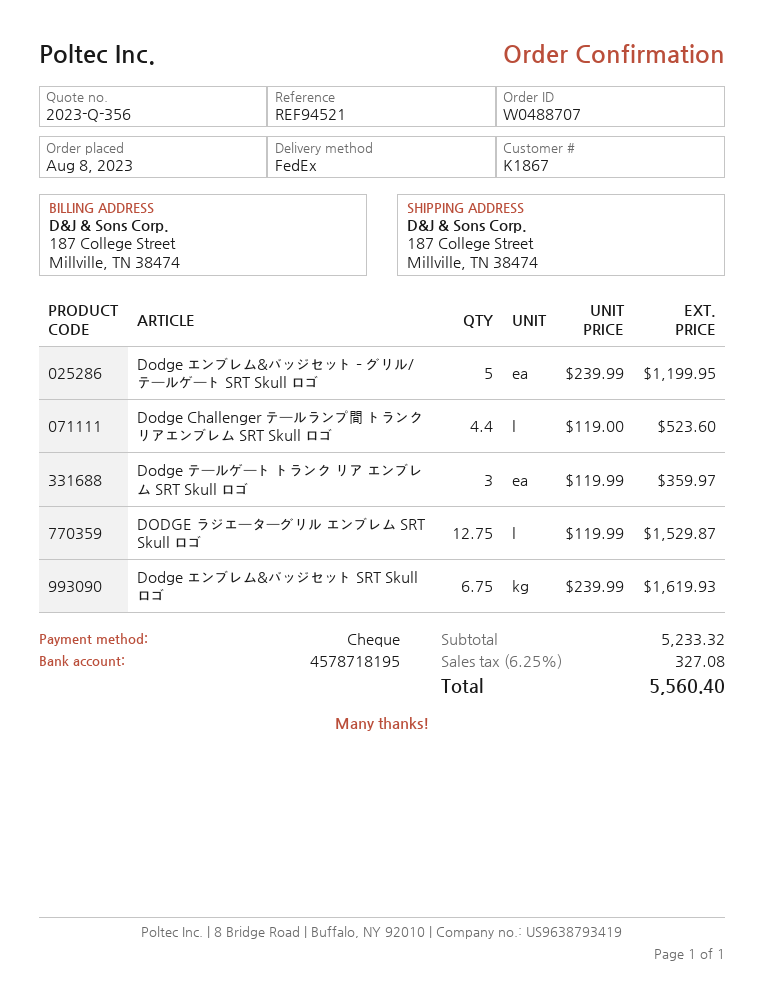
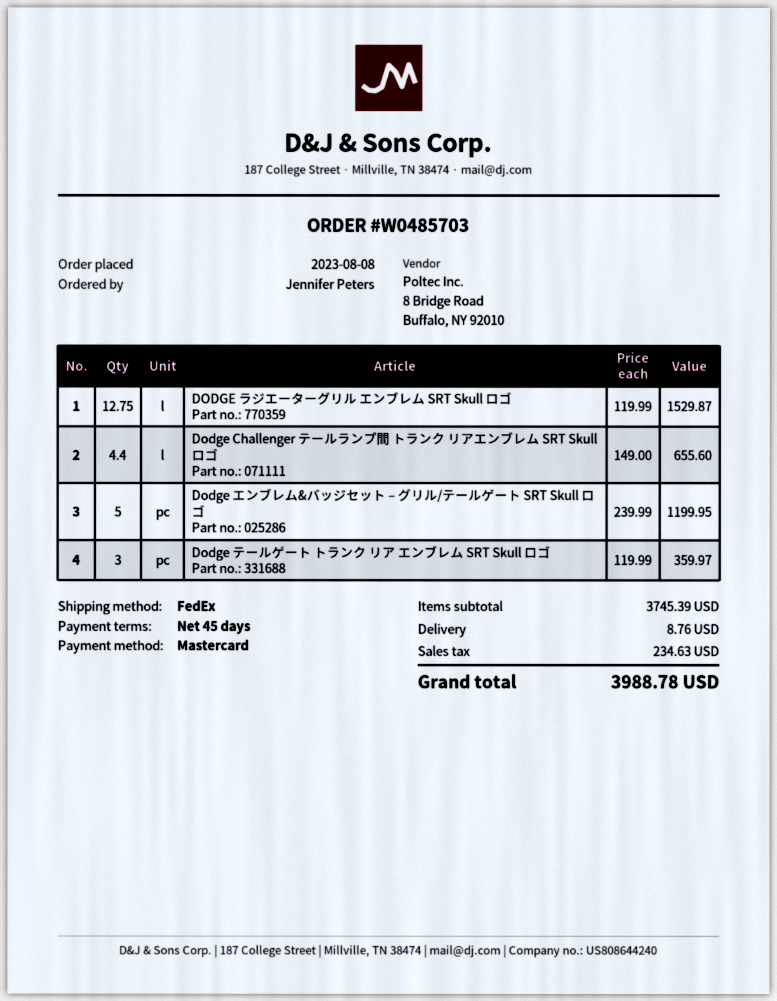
order number: W0488707 -> W0485703
payment method: cheque -> Mastercard
Dodge Challenger テールランプ間 トランク リアエンブレム SRT Skull ロゴ: 4.4 x 119.00 = 523.60 -> 4.4 x 149.00 = 655.60
Dodge エンブレム&バッジセット SRT Skull ロゴ: 6.75 x 239.99 = 1619.93 -> none
subtotal: 5233.32 -> 3745.39
shipping: none -> 8.76
tax: 327.08 -> 234.63
total: 5560.40 -> 3988.78

